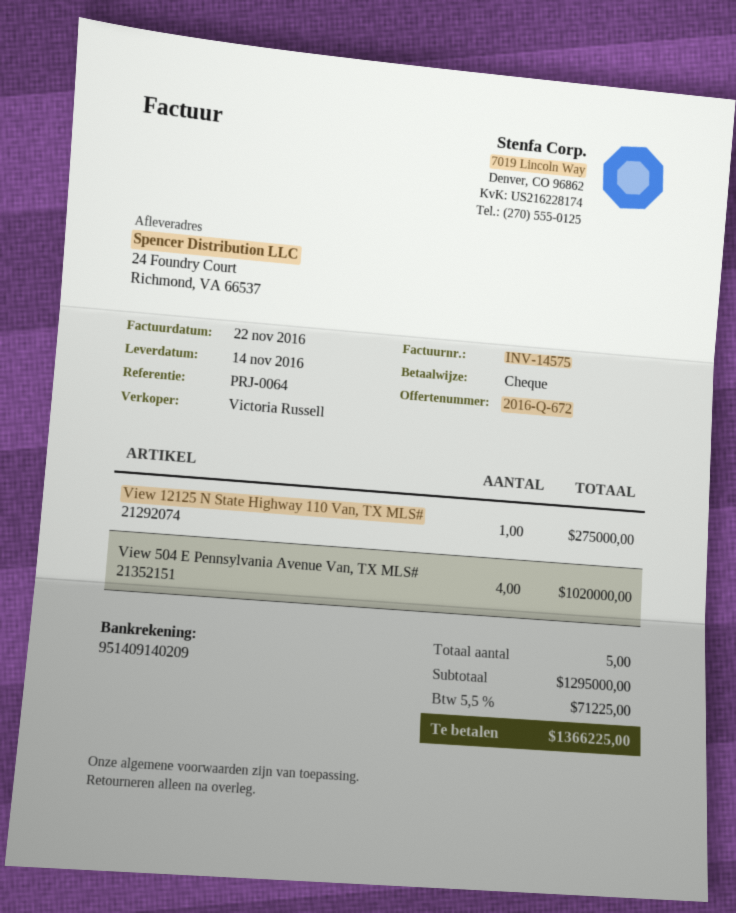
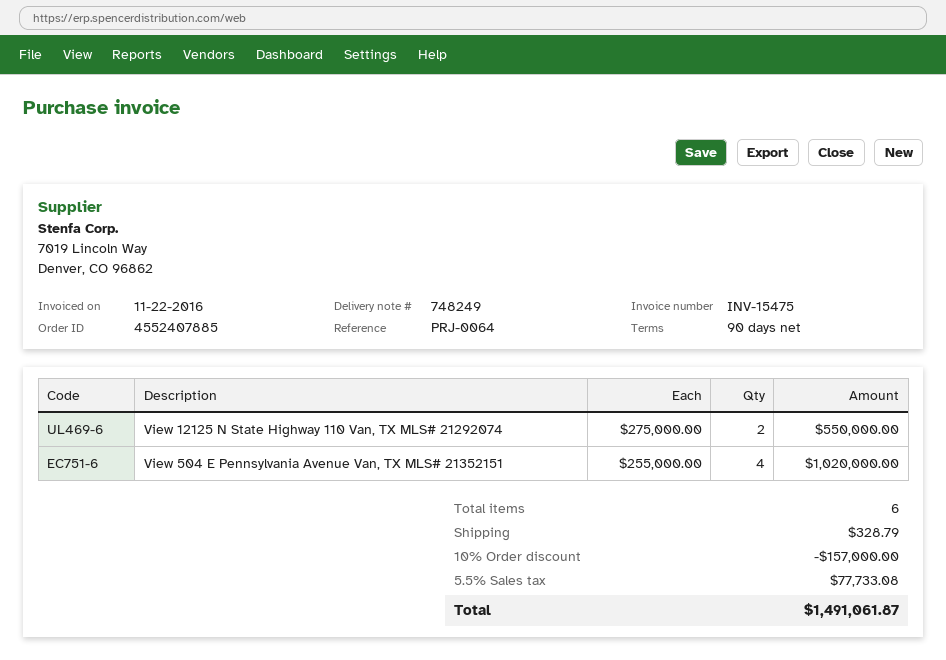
invoice number: INV-14575 -> INV-15475
View 12125 N State Highway 110 Van, TX MLS# 21292074: 1 for 275000.00 -> 2 for 550000.00
total quantity: 5 -> 6
discount: none -> 10% = 157000.00
shipping: none -> 328.79
tax: 5.5% = 71225.00 -> 5.5% = 77733.08
total: 1366225.00 -> 1491061.87

